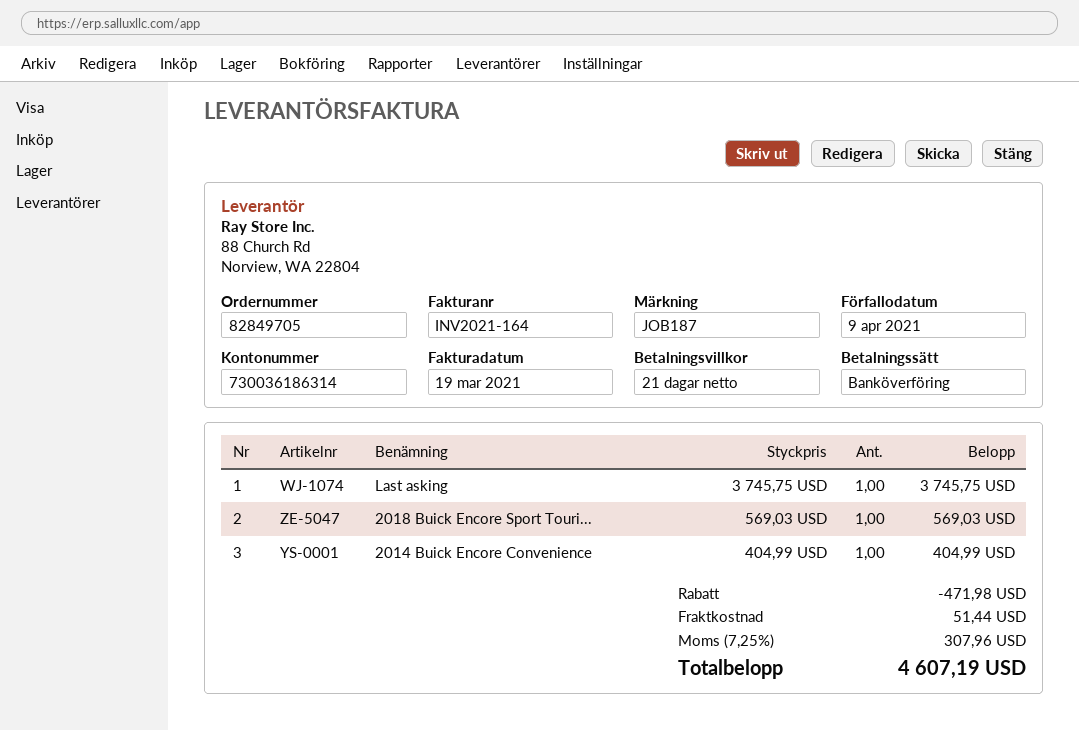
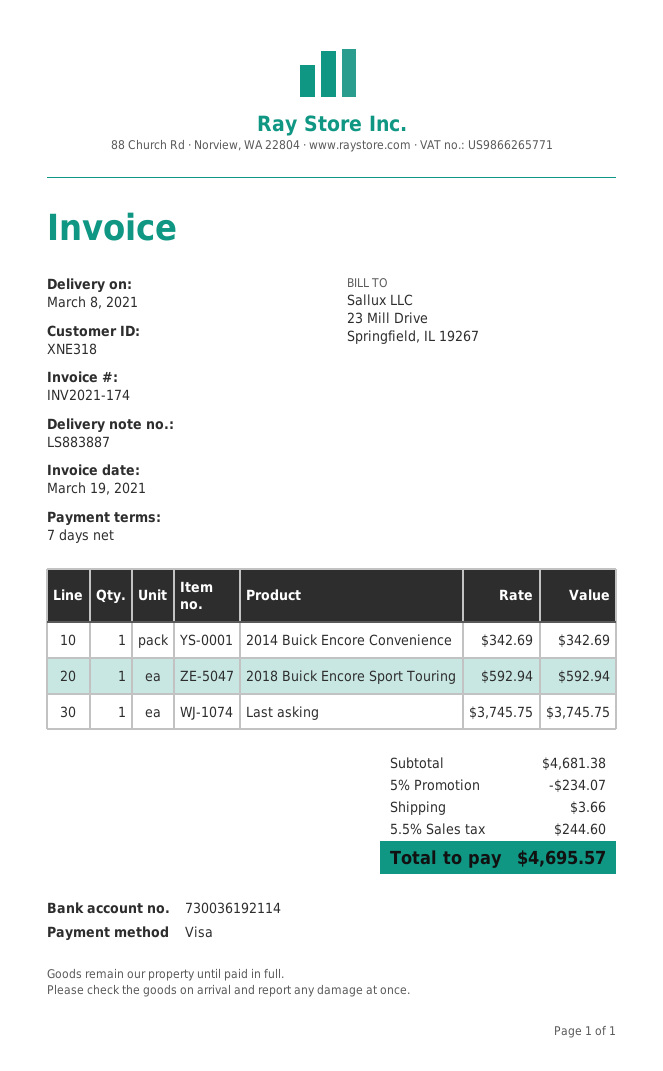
invoice number: INV2021-164 -> INV2021-174
payment terms: 21 days -> 7 days
payment method: bank transfer -> Visa
bank account: 730036186314 -> 730036192114
2018 Buick Encore Sport Touri...: 1 x 569.03 = 569.03 -> 1 x 592.94 = 592.94
2014 Buick Encore Convenience: 1 x 404.99 = 404.99 -> 1 x 342.69 = 342.69
discount: 471.98 -> 234.07
shipping: 51.44 -> 3.66
tax: 7.25% = 307.96 -> 5.5% = 244.60
total: 4607.19 -> 4695.57

